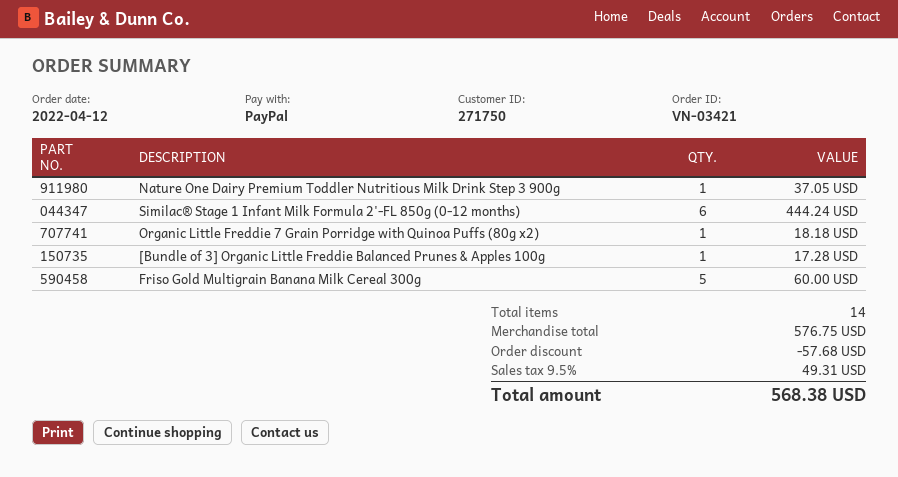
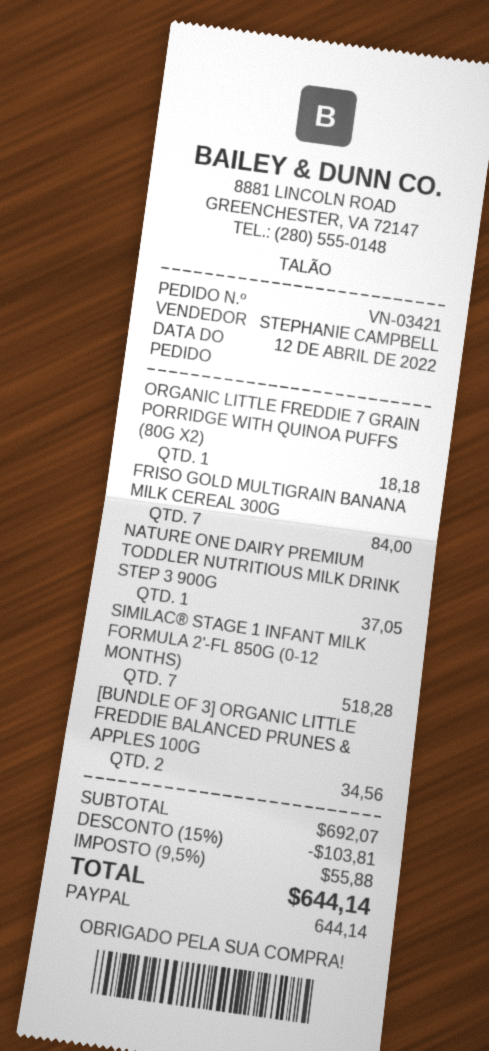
Similac® Stage 1 Infant Milk Formula 2'-FL 850g (0-12 months): 6 for 444.24 -> 7 for 518.28
[Bundle of 3] Organic Little Freddie Balanced Prunes & Apples 100g: 1 for 17.28 -> 2 for 34.56
Friso Gold Multigrain Banana Milk Cereal 300g: 5 for 60.00 -> 7 for 84.00
subtotal: 576.75 -> 692.07
discount: 57.68 -> 103.81
tax: 9.5% = 49.31 -> 9.5% = 55.88
total: 568.38 -> 644.14

